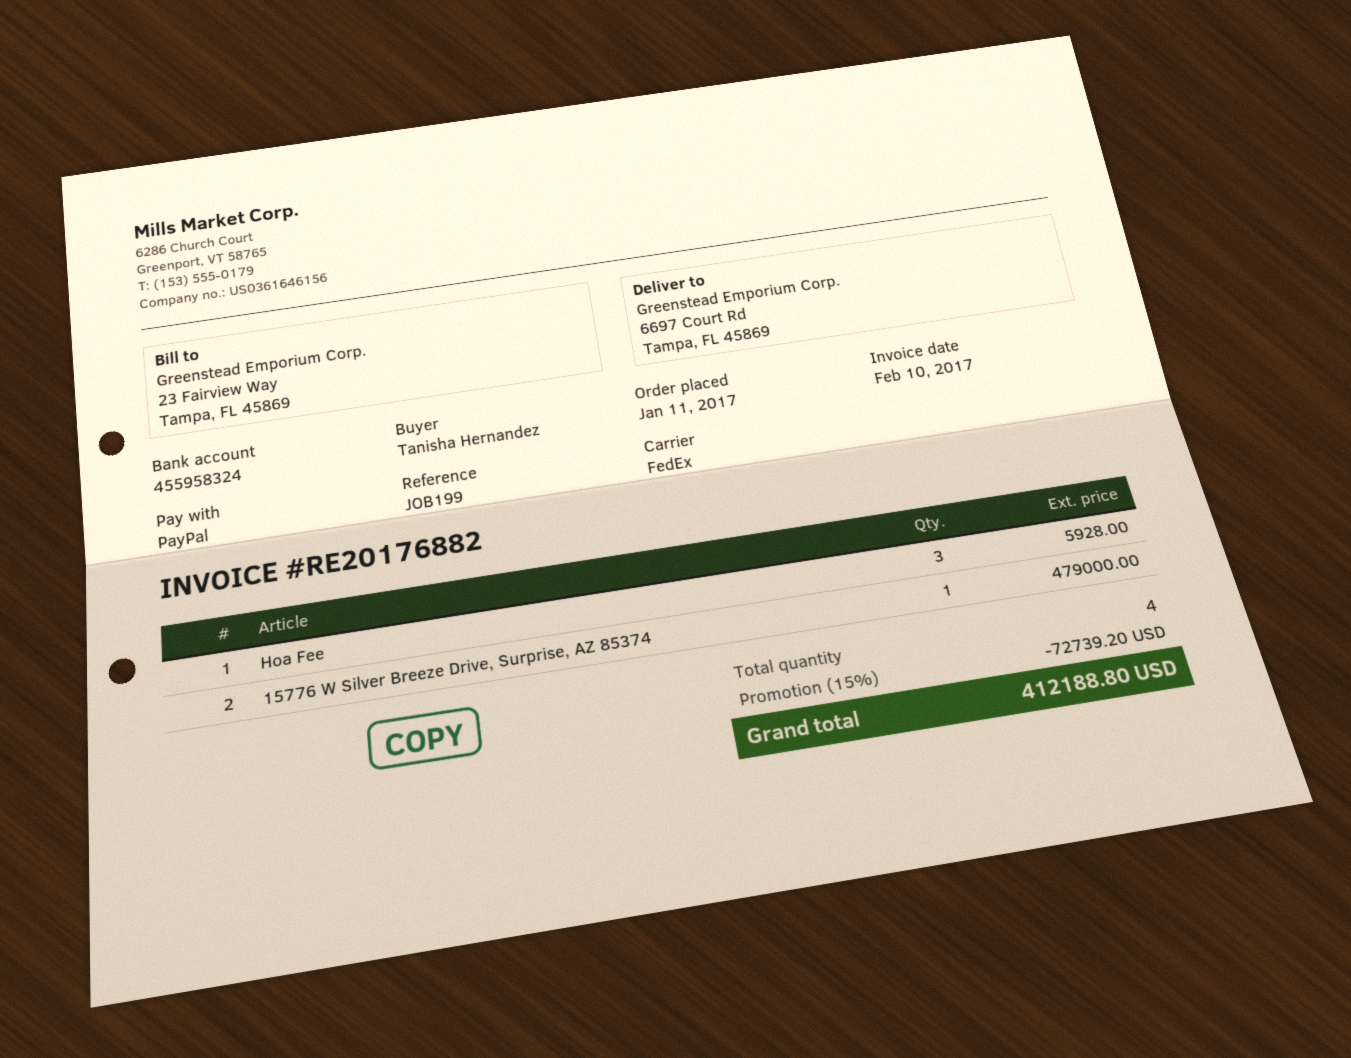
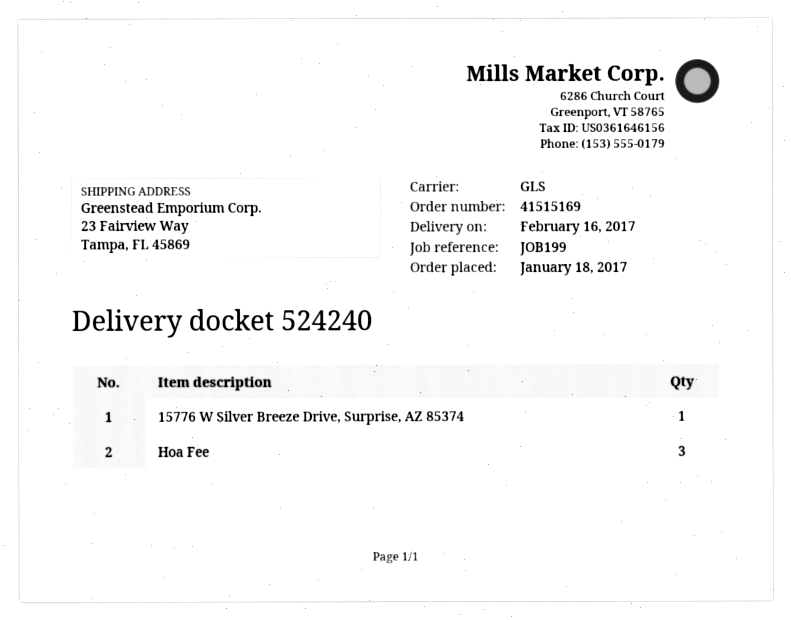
order date: 2017-01-11 -> 2017-01-18
shipping method: FedEx -> GLS
ship to: 6697 Court Rd, Tampa, FL 45869 -> 23 Fairview Way, Tampa, FL 45869

